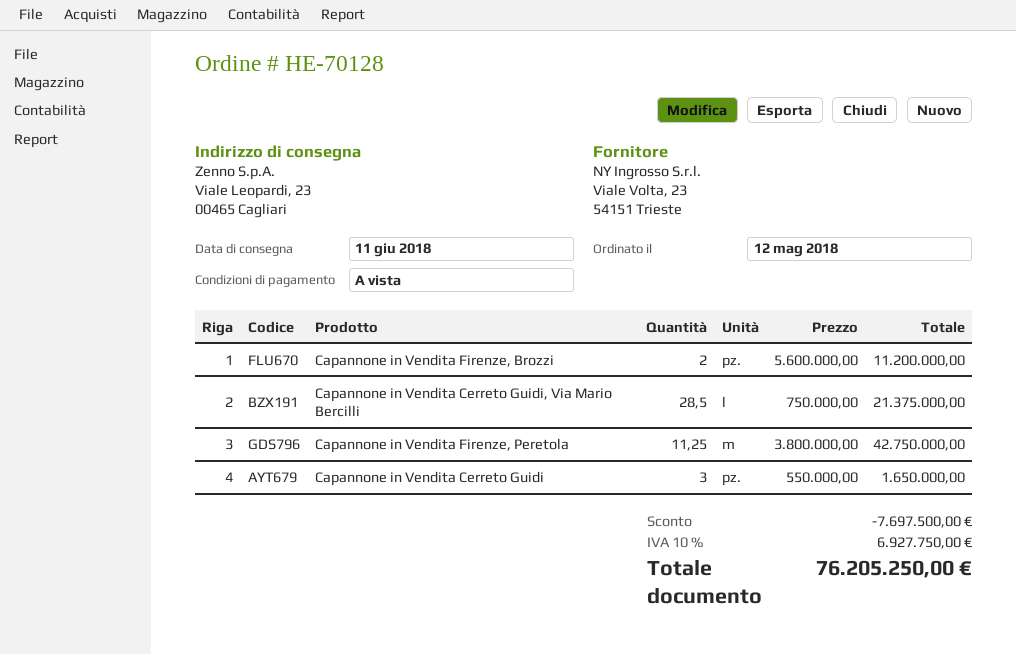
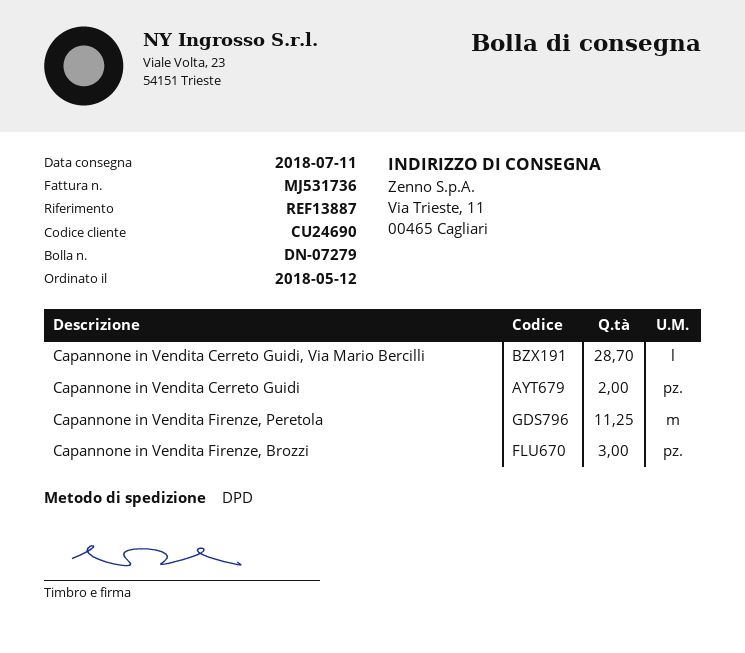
delivery date: 2018-06-11 -> 2018-07-11
ship to: Viale Leopardi, 23, 00465 Cagliari -> Via Trieste, 11, 00465 Cagliari
Capannone in Vendita Firenze, Brozzi: 2 -> 3
Capannone in Vendita Cerreto Guidi, Via Mario Bercilli: 28.5 -> 28.7
Capannone in Vendita Cerreto Guidi: 3 -> 2

